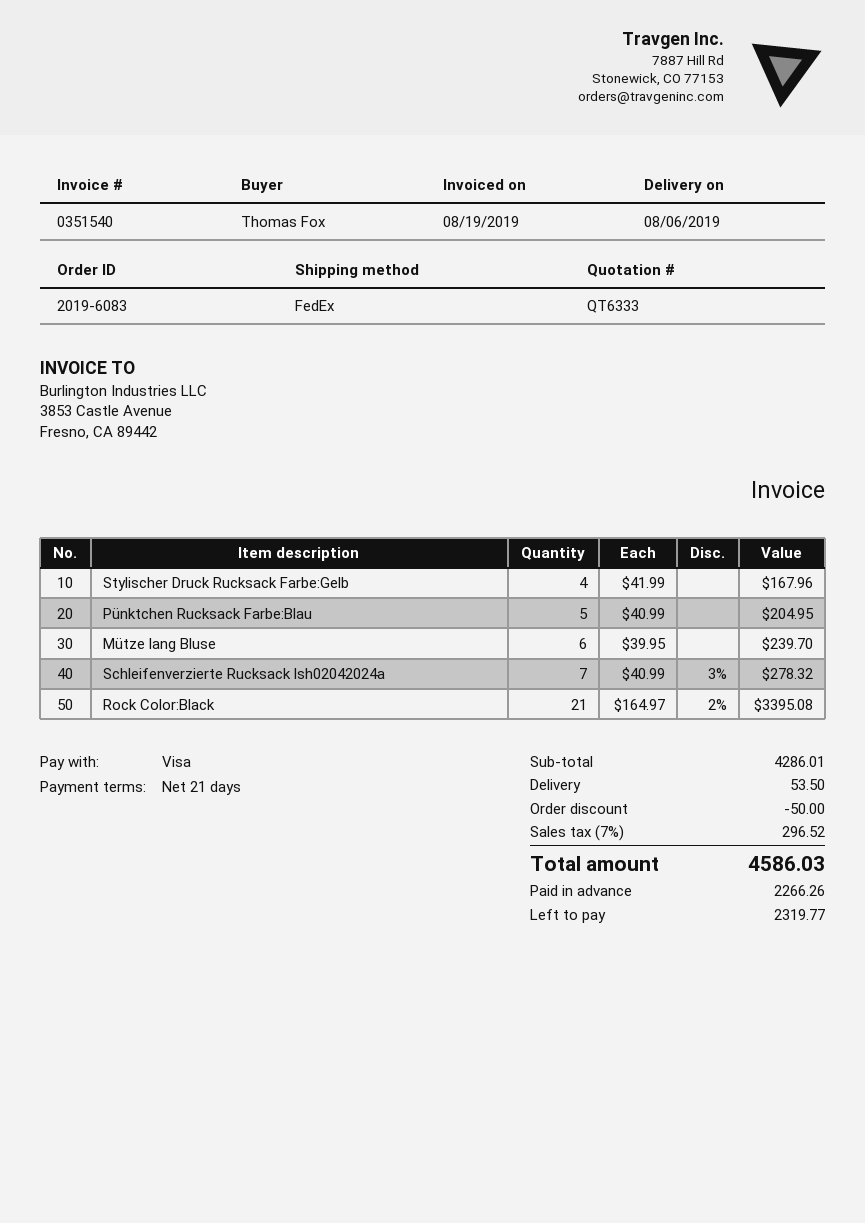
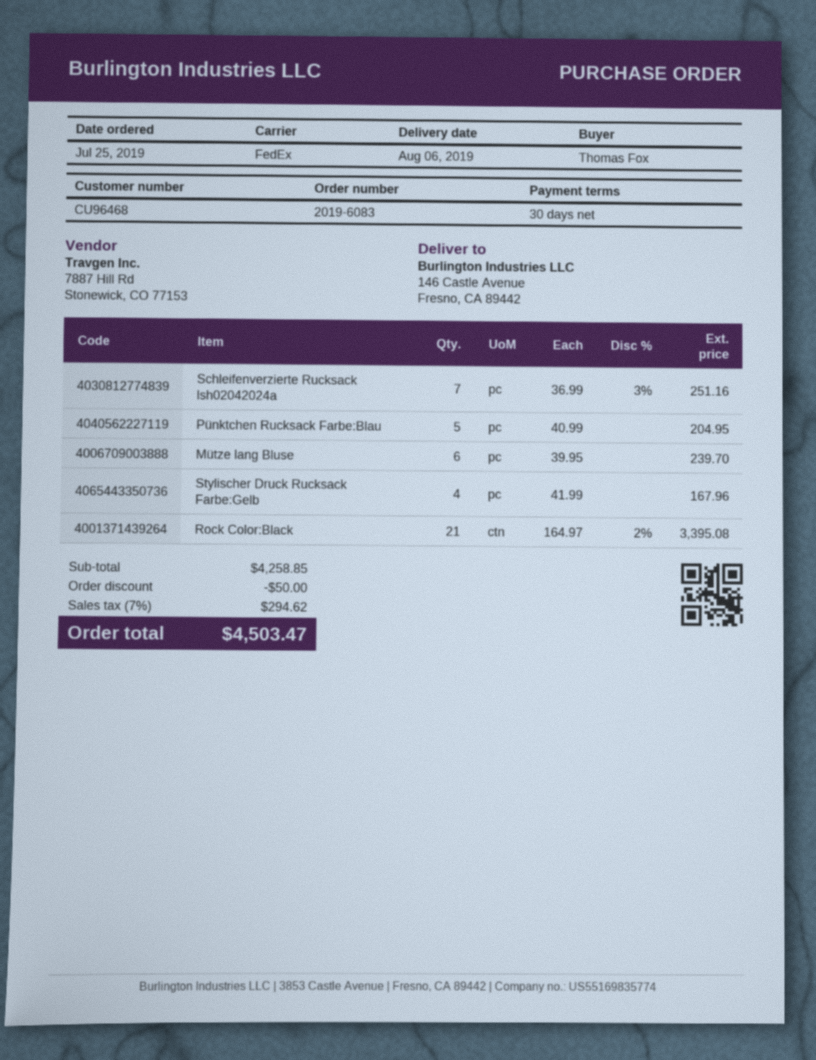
payment terms: 21 days -> 30 days
Schleifenverzierte Rucksack lsh02042024a: 7 x 40.99 - 3% = 278.32 -> 7 x 36.99 - 3% = 251.16
subtotal: 4286.01 -> 4258.85
shipping: 53.50 -> none
tax: 7% = 296.52 -> 7% = 294.62
total: 4586.03 -> 4503.47

